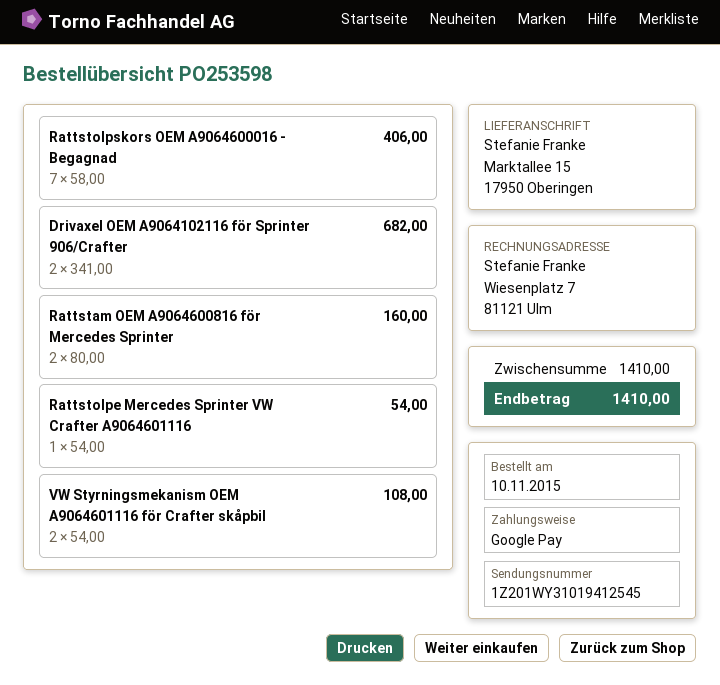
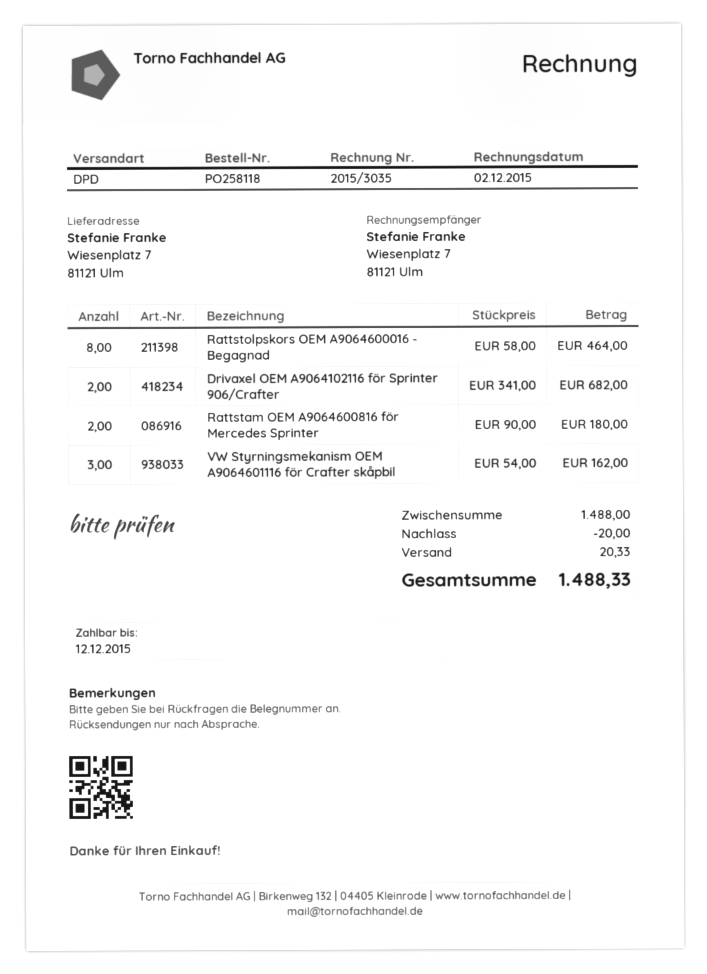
order number: PO253598 -> PO258118
ship to: Marktallee 15, 17950 Oberingen -> Wiesenplatz 7, 81121 Ulm
Rattstolpskors OEM A9064600016 - Begagnad: 7 x 58.00 = 406.00 -> 8 x 58.00 = 464.00
Rattstam OEM A9064600816 för Mercedes Sprinter: 2 x 80.00 = 160.00 -> 2 x 90.00 = 180.00
Rattstolpe Mercedes Sprinter VW Crafter A9064601116: 1 x 54.00 = 54.00 -> none
VW Styrningsmekanism OEM A9064601116 för Crafter skåpbil: 2 x 54.00 = 108.00 -> 3 x 54.00 = 162.00
subtotal: 1410.00 -> 1488.00
discount: none -> 20.00
shipping: none -> 20.33
total: 1410.00 -> 1488.33

